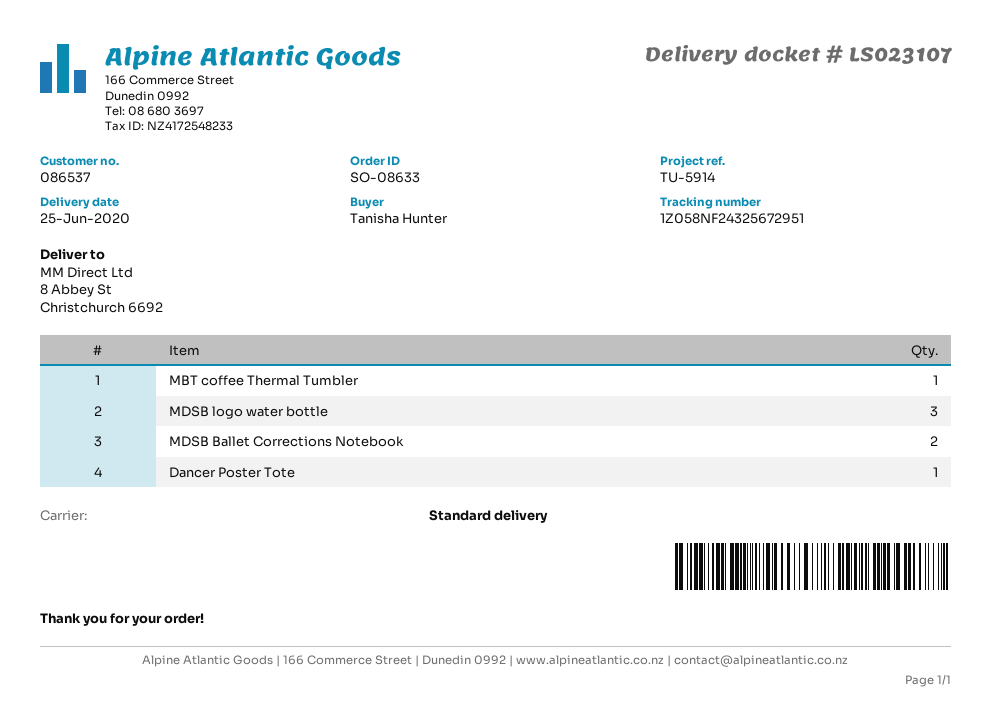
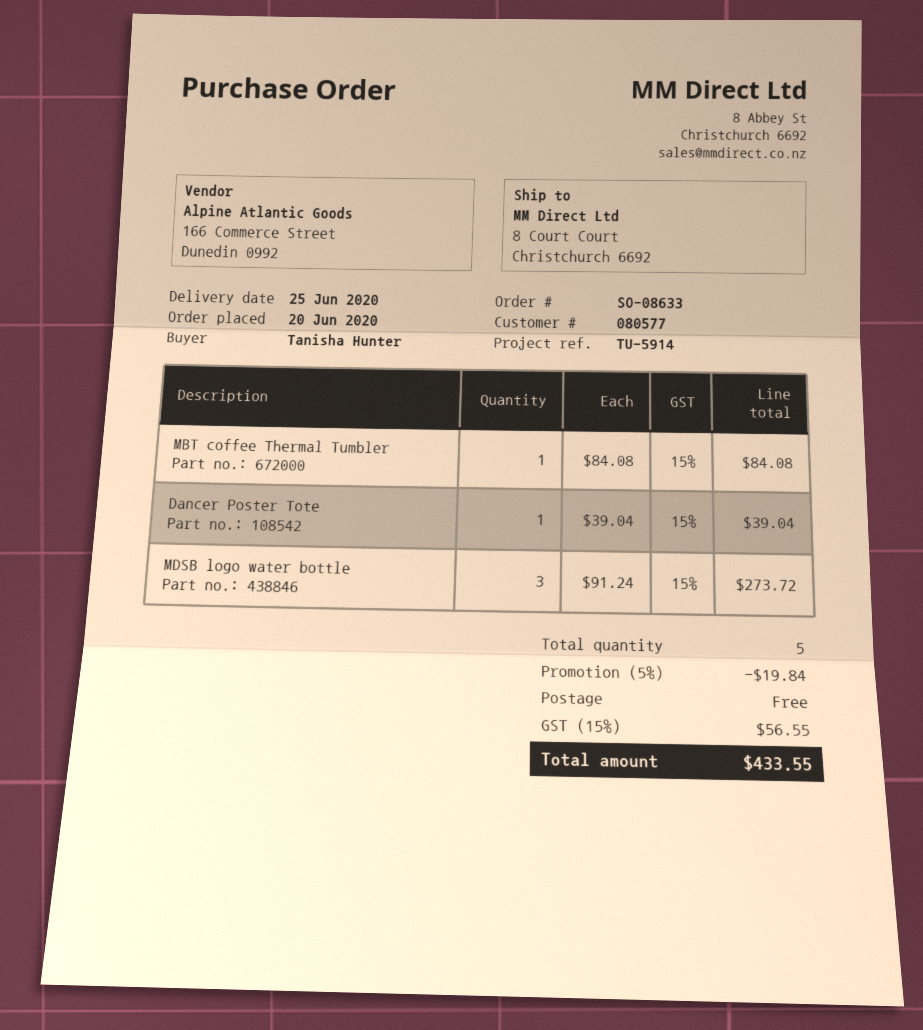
customer number: 086537 -> 080577
ship to: 8 Abbey St, Christchurch 6692 -> 8 Court Court, Christchurch 6692
MDSB Ballet Corrections Notebook: 2 -> none

